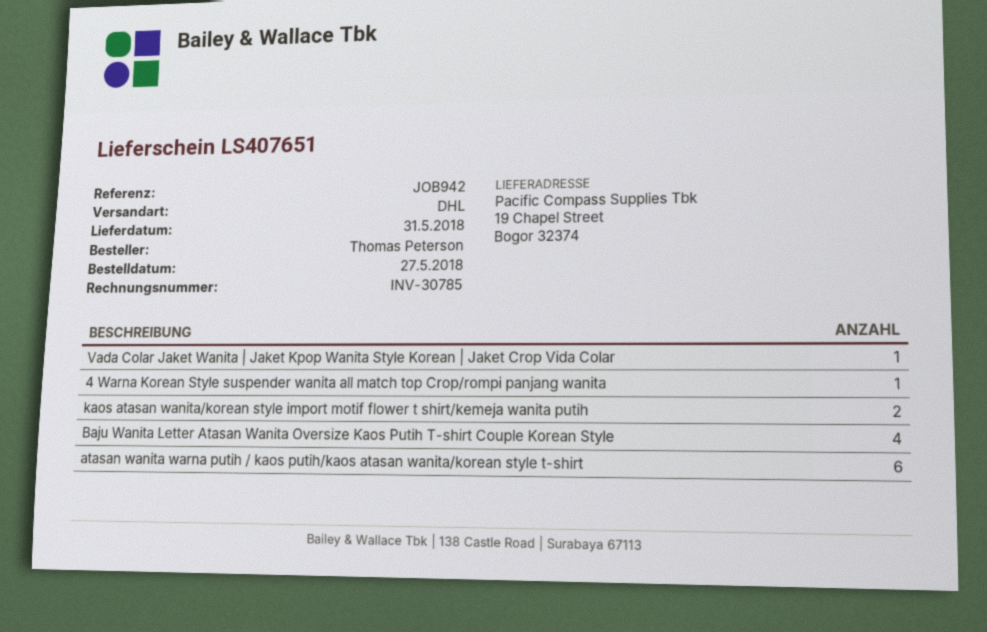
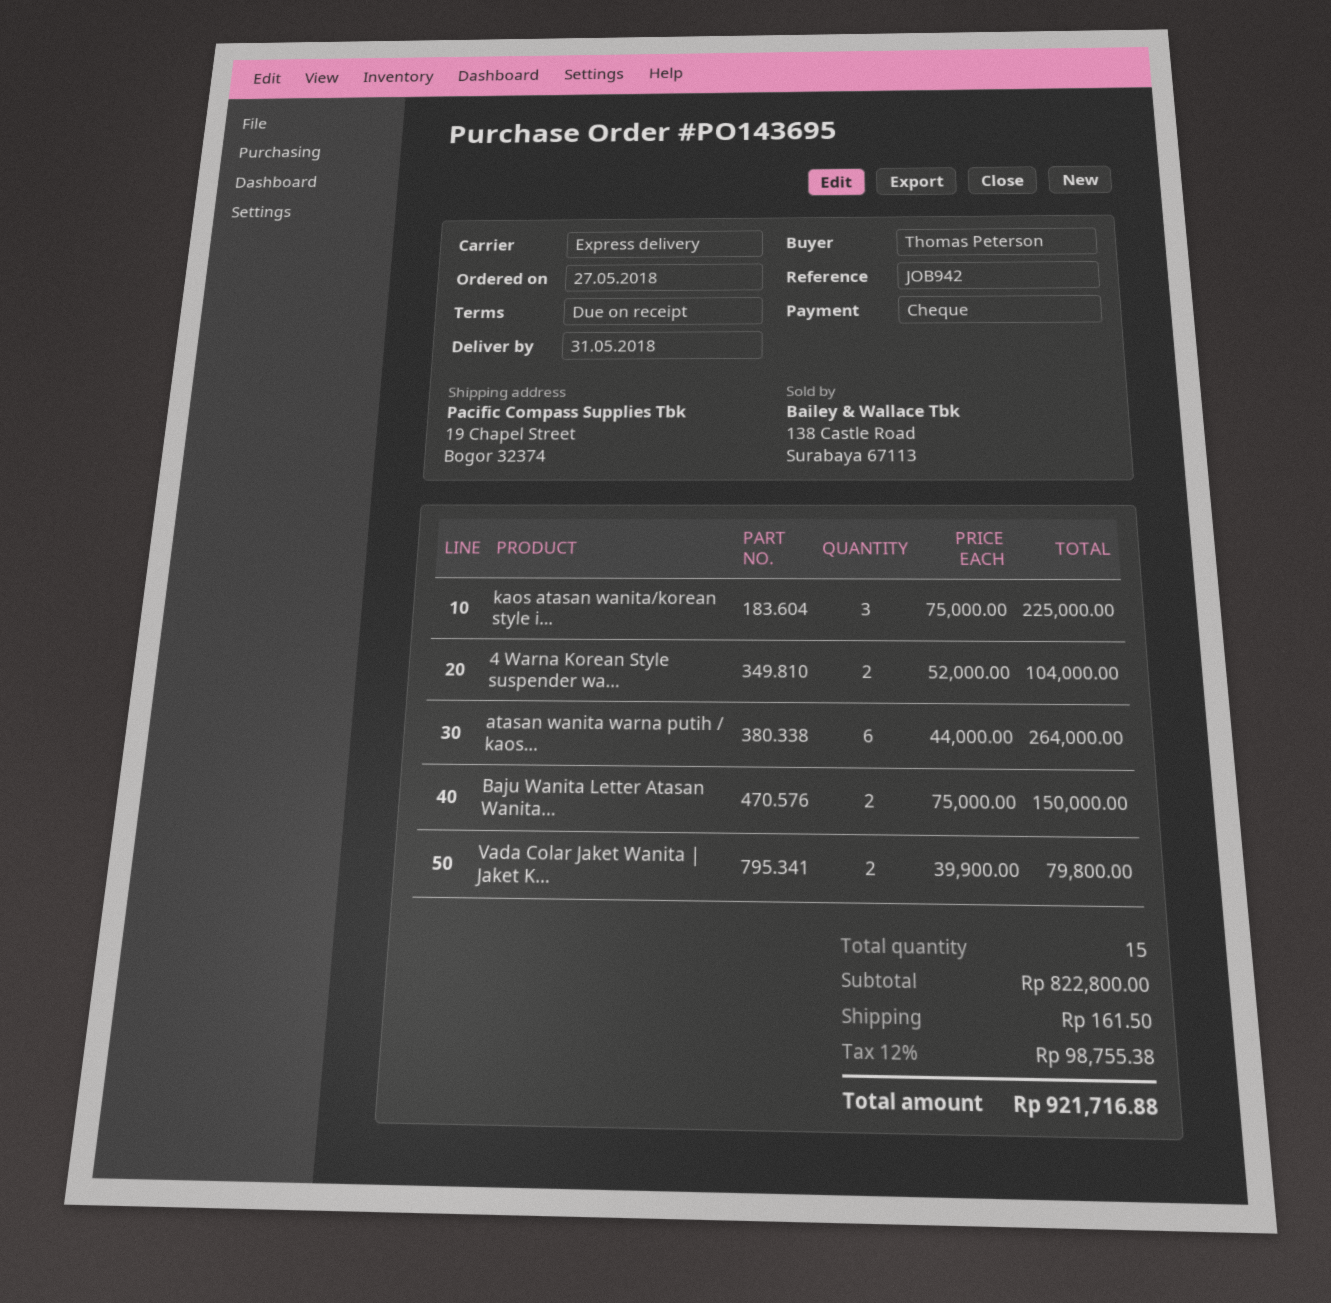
shipping method: DHL -> express
Vada Colar Jaket Wanita | Jaket Kpop Wanita Style Korean | Jaket Crop Vida Colar: 1 -> 2
4 Warna Korean Style suspender wanita all match top Crop/rompi panjang wanita: 1 -> 2
kaos atasan wanita/korean style import motif flower t shirt/kemeja wanita putih: 2 -> 3
Baju Wanita Letter Atasan Wanita Oversize Kaos Putih T-shirt Couple Korean Style: 4 -> 2

